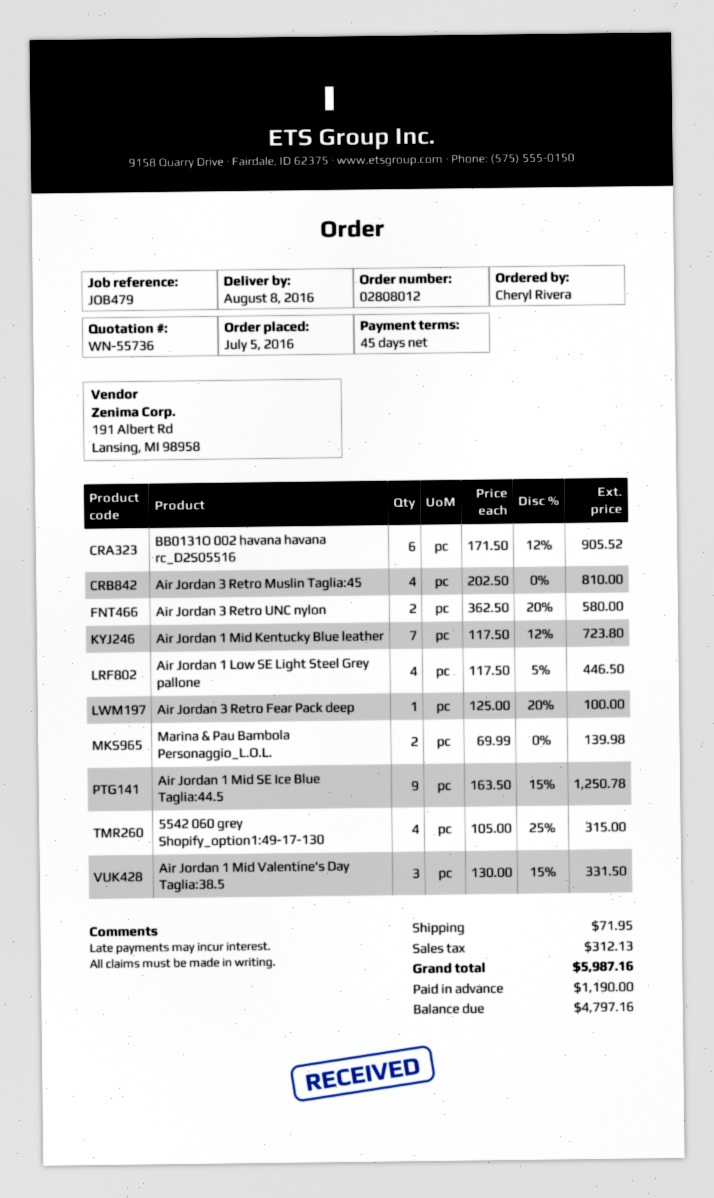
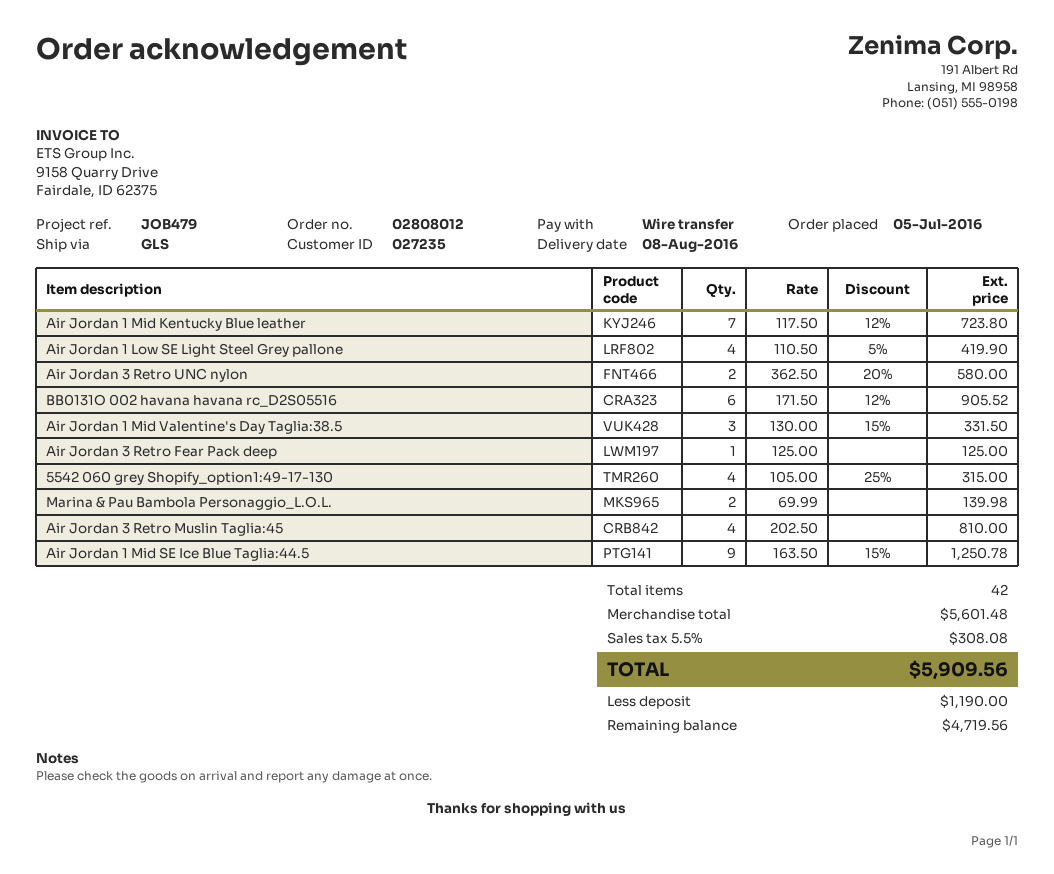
Air Jordan 1 Low SE Light Steel Grey pallone: 4 x 117.50 - 5% = 446.50 -> 4 x 110.50 - 5% = 419.90
Air Jordan 3 Retro Fear Pack deep: 1 x 125.00 - 20% = 100.00 -> 1 x 125.00 = 125.00
shipping: 71.95 -> none
tax: 312.13 -> 308.08
total: 5987.16 -> 5909.56
balance: 4797.16 -> 4719.56

